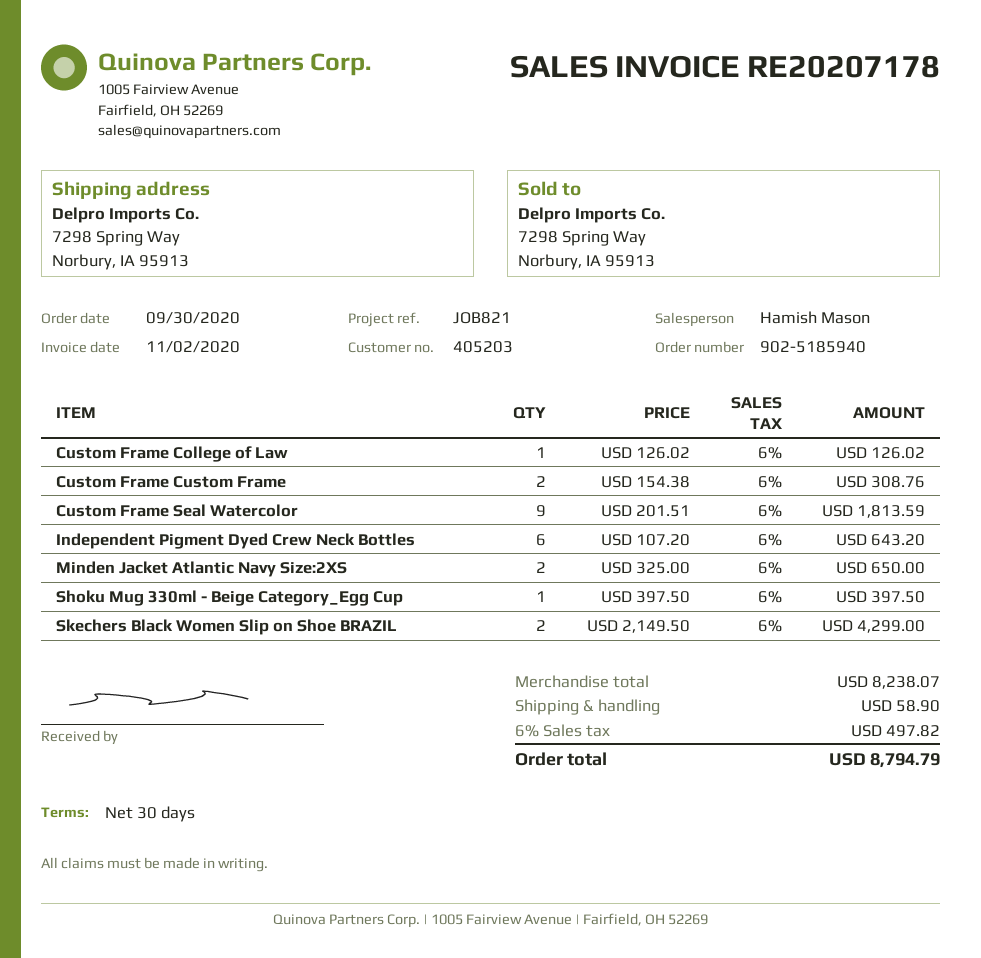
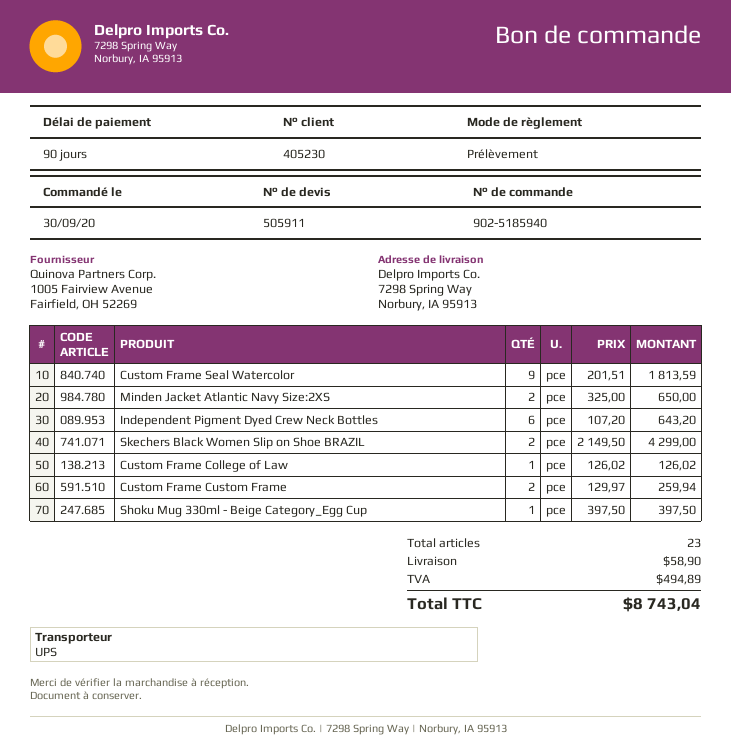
payment terms: 30 days -> 90 days
customer number: 405203 -> 405230
Custom Frame Custom Frame: 2 x 154.38 = 308.76 -> 2 x 129.97 = 259.94
tax: 497.82 -> 494.89
total: 8794.79 -> 8743.04

